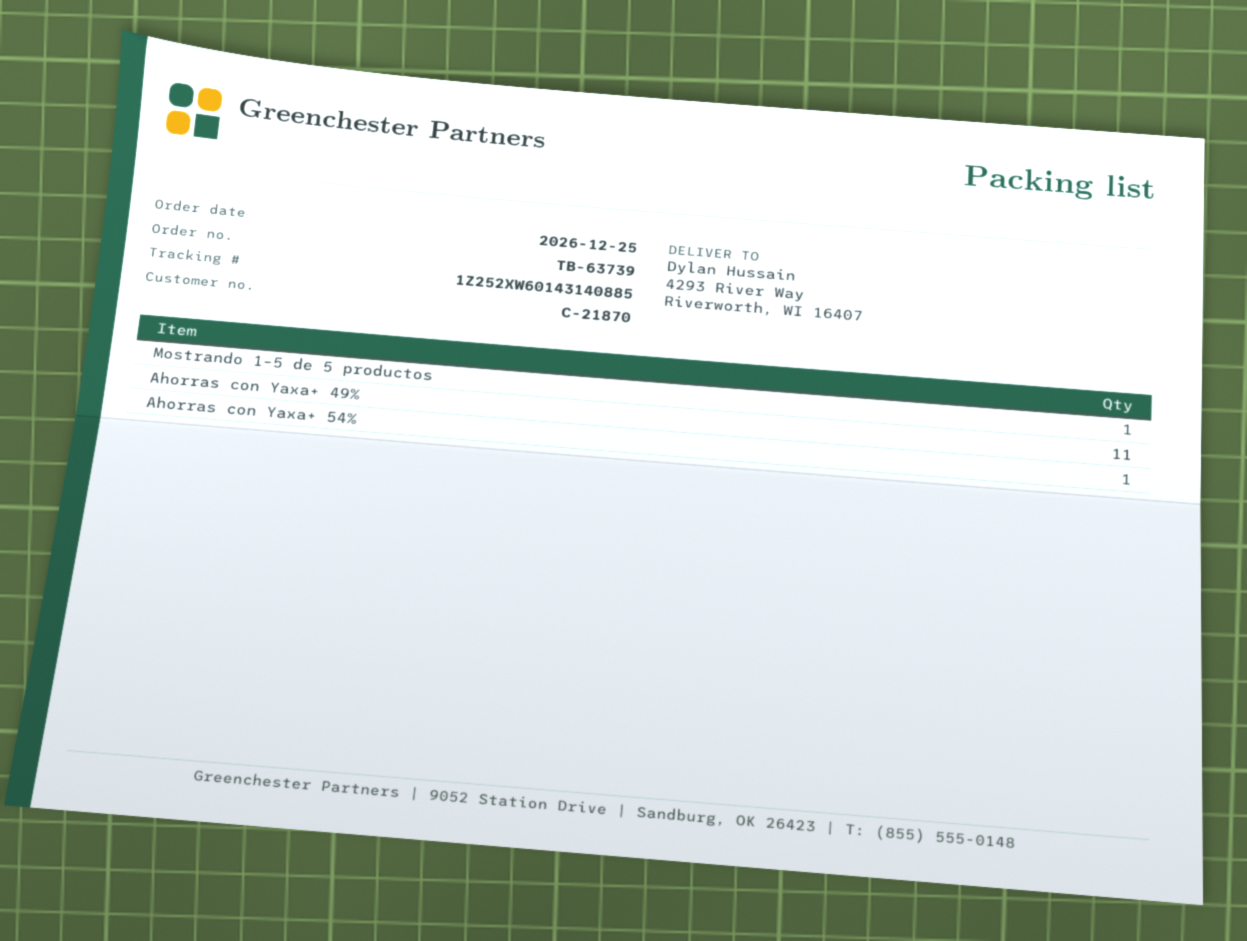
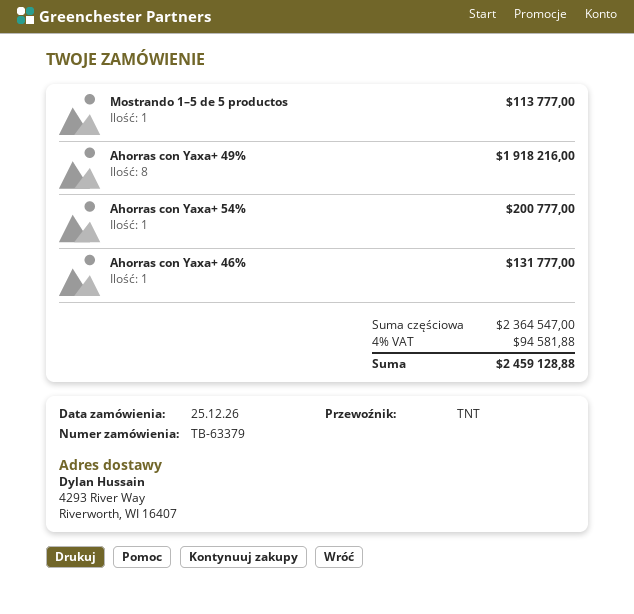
order number: TB-63739 -> TB-63379
Ahorras con Yaxa+ 49%: 11 -> 8
Ahorras con Yaxa+ 46%: none -> 1

